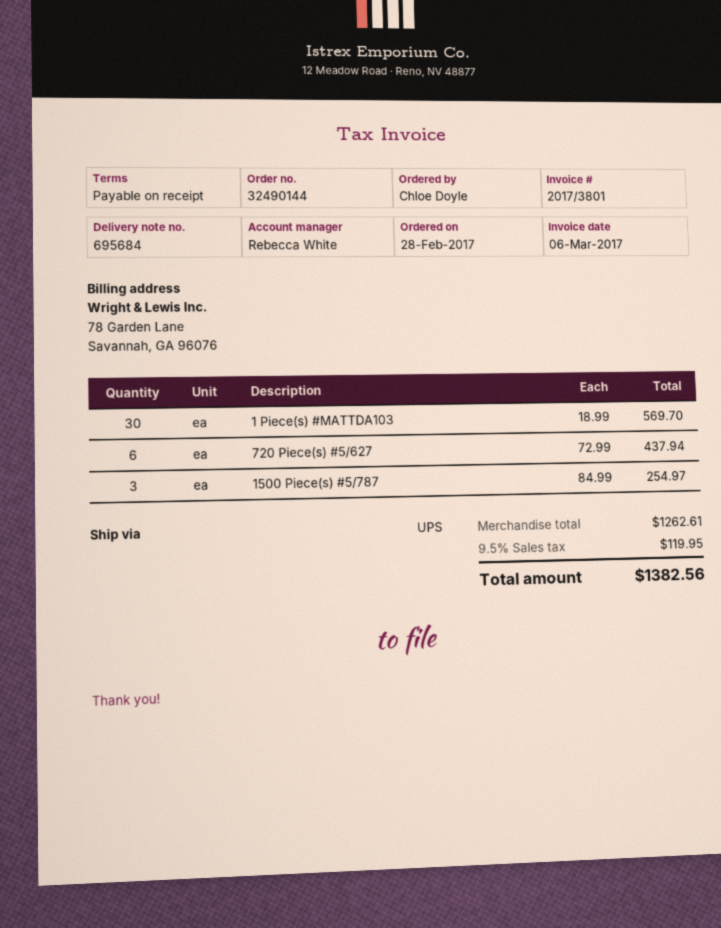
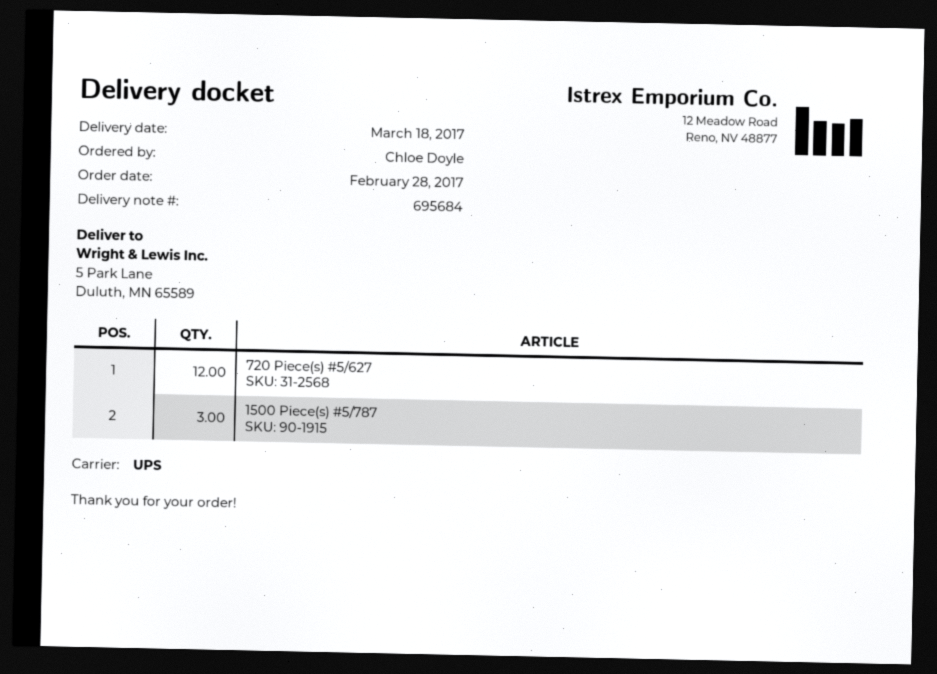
1 Piece(s) #MATTDA103: 30 -> none
720 Piece(s) #5/627: 6 -> 12

